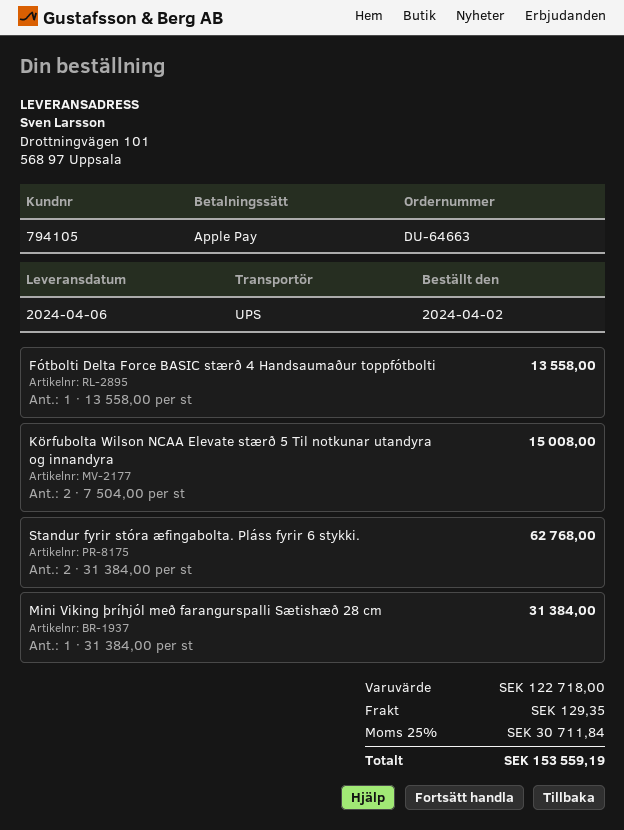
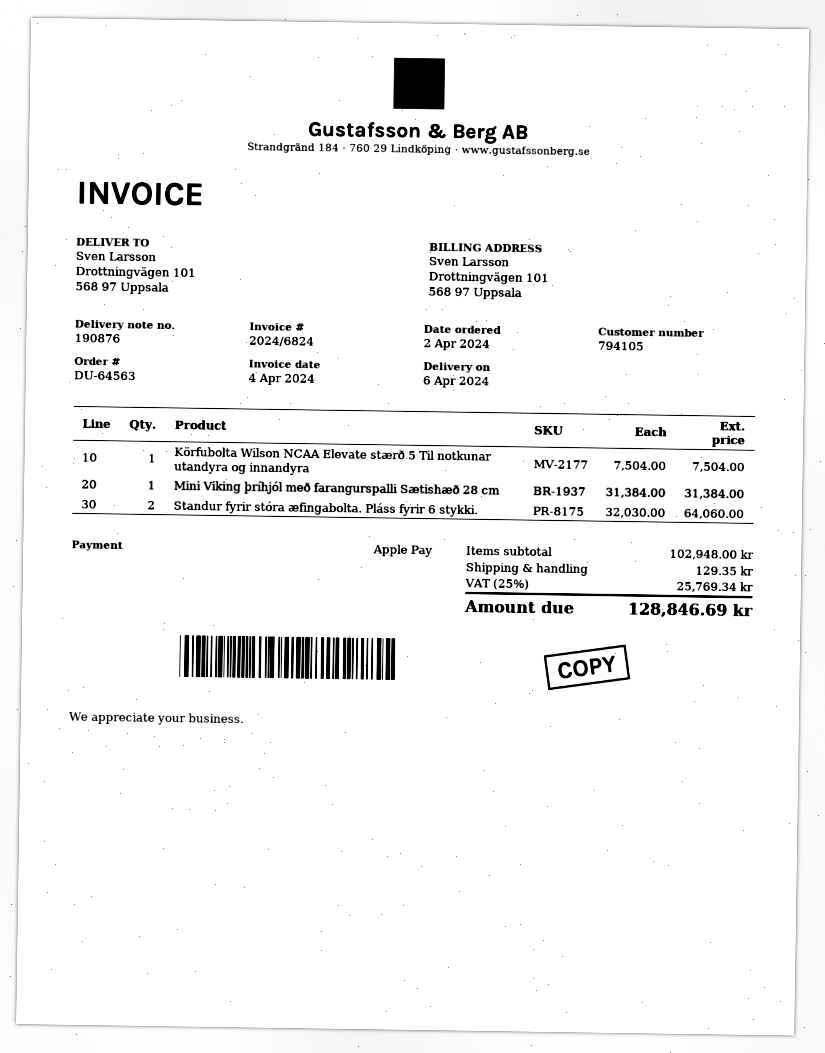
order number: DU-64663 -> DU-64563
Fótbolti Delta Force BASIC stærð 4 Handsaumaður toppfótbolti: 1 x 13558.00 = 13558.00 -> none
Körfubolta Wilson NCAA Elevate stærð 5 Til notkunar utandyra og innandyra: 2 x 7504.00 = 15008.00 -> 1 x 7504.00 = 7504.00
Standur fyrir stóra æfingabolta. Pláss fyrir 6 stykki.: 2 x 31384.00 = 62768.00 -> 2 x 32030.00 = 64060.00
subtotal: 122718.00 -> 102948.00
tax: 25% = 30711.84 -> 25% = 25769.34
total: 153559.19 -> 128846.69

